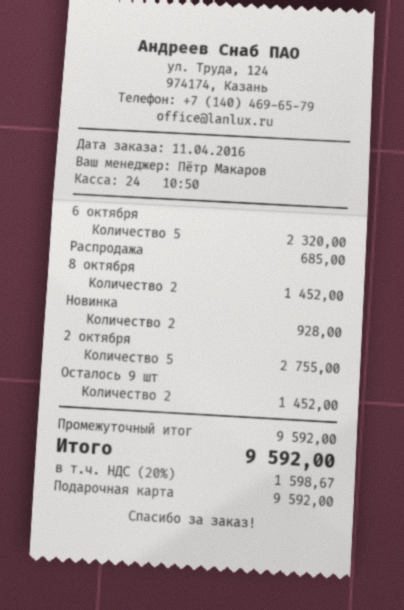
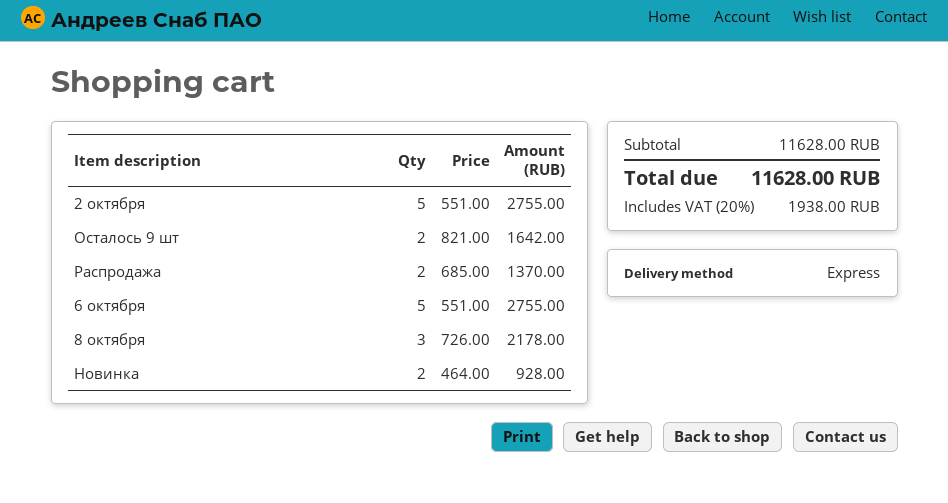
6 октября: 5 for 2320.00 -> 5 for 2755.00
Распродажа: 1 for 685.00 -> 2 for 1370.00
8 октября: 2 for 1452.00 -> 3 for 2178.00
Осталось 9 шт: 2 for 1452.00 -> 2 for 1642.00
subtotal: 9592.00 -> 11628.00
tax: 20% = 1598.67 -> 20% = 1938.00
total: 9592.00 -> 11628.00

